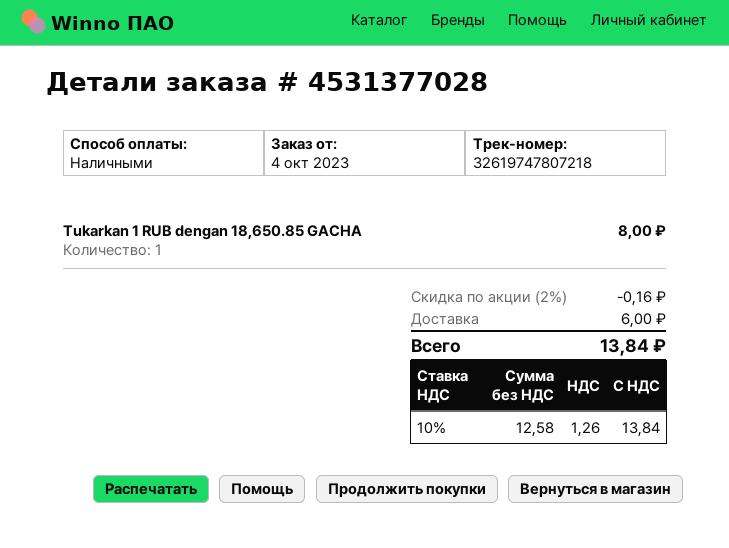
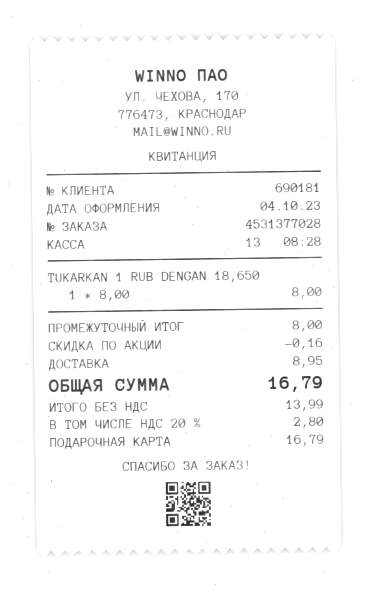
payment method: cash -> gift card
shipping: 6.00 -> 8.95
net: 12.58 -> 13.99
tax: 10% = 1.26 -> 20% = 2.80
total: 13.84 -> 16.79

